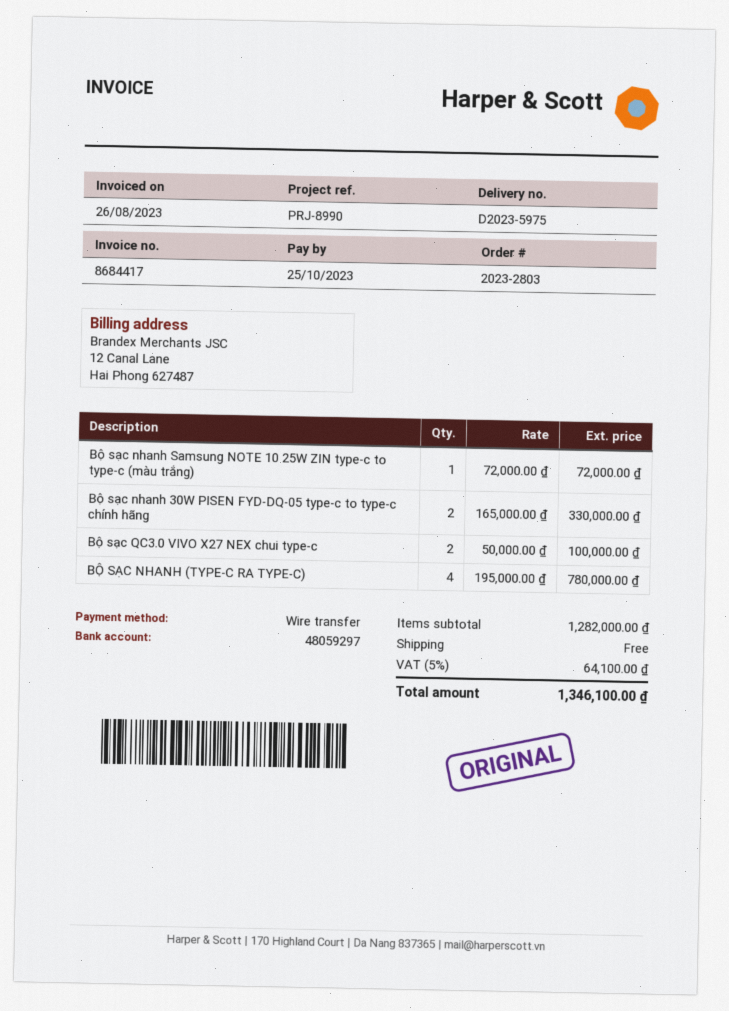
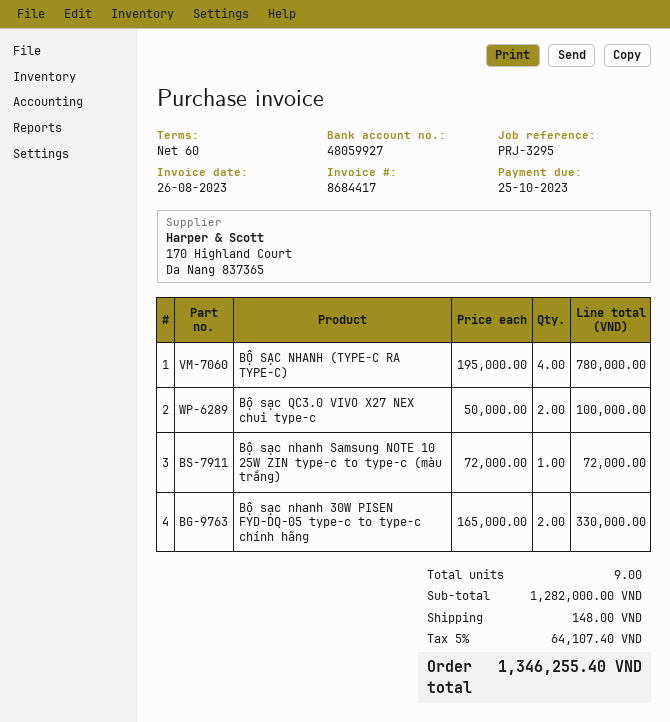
reference: PRJ-8990 -> PRJ-3295
bank account: 48059297 -> 48059927
shipping: 0.00 -> 148.00
tax: 5% = 64100.00 -> 5% = 64107.40
total: 1346100.00 -> 1346255.40

